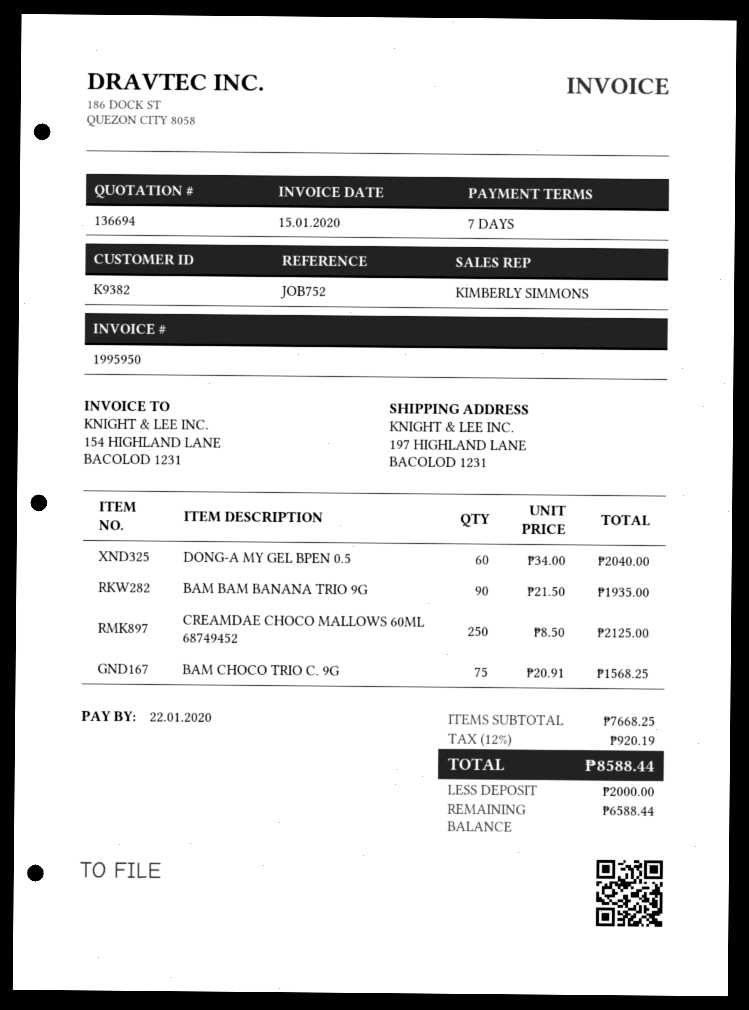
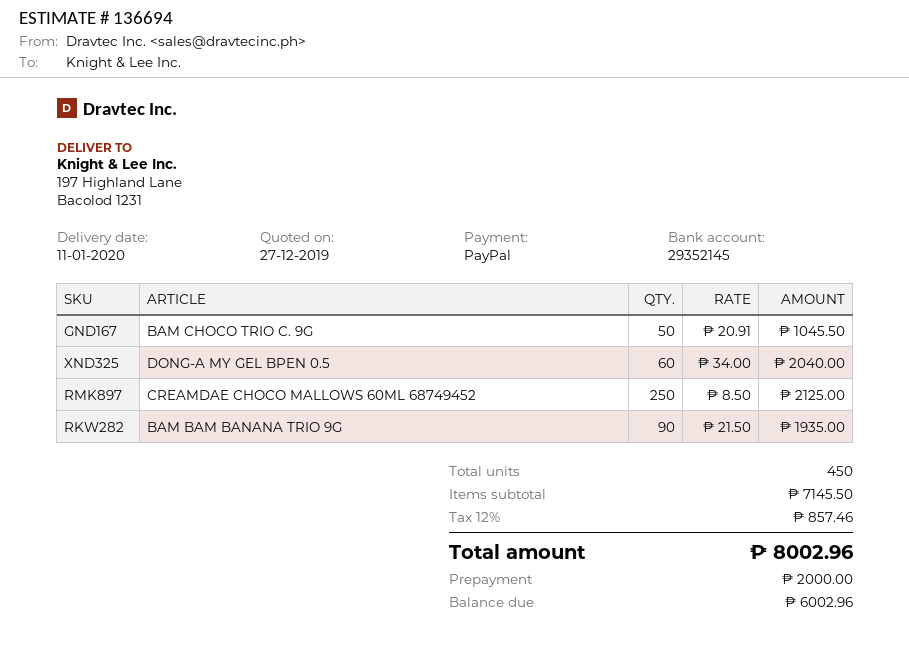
BAM CHOCO TRIO C. 9G: 75 x 20.91 = 1568.25 -> 50 x 20.91 = 1045.50
subtotal: 7668.25 -> 7145.50
tax: 12% = 920.19 -> 12% = 857.46
total: 8588.44 -> 8002.96
balance: 6588.44 -> 6002.96

